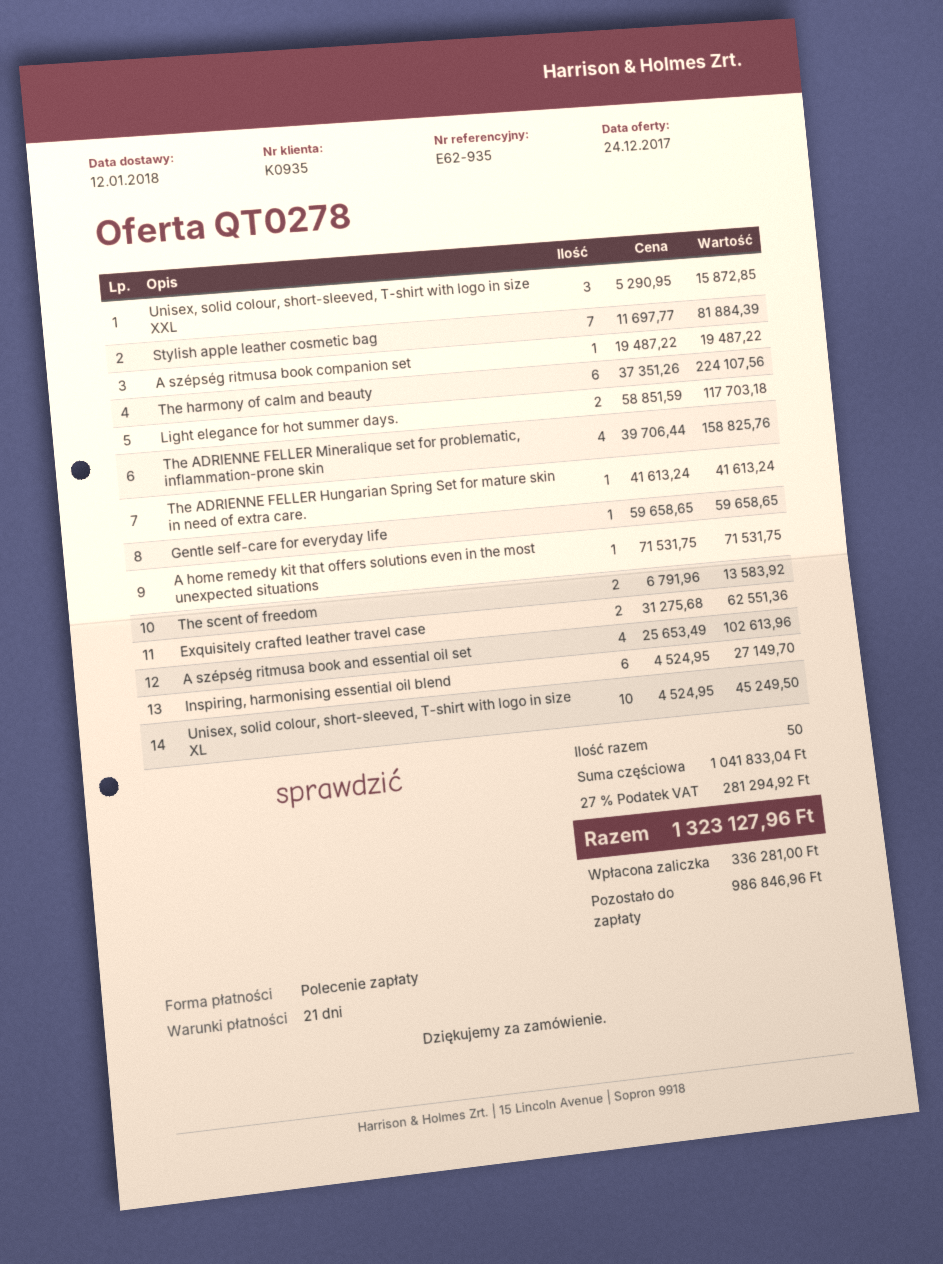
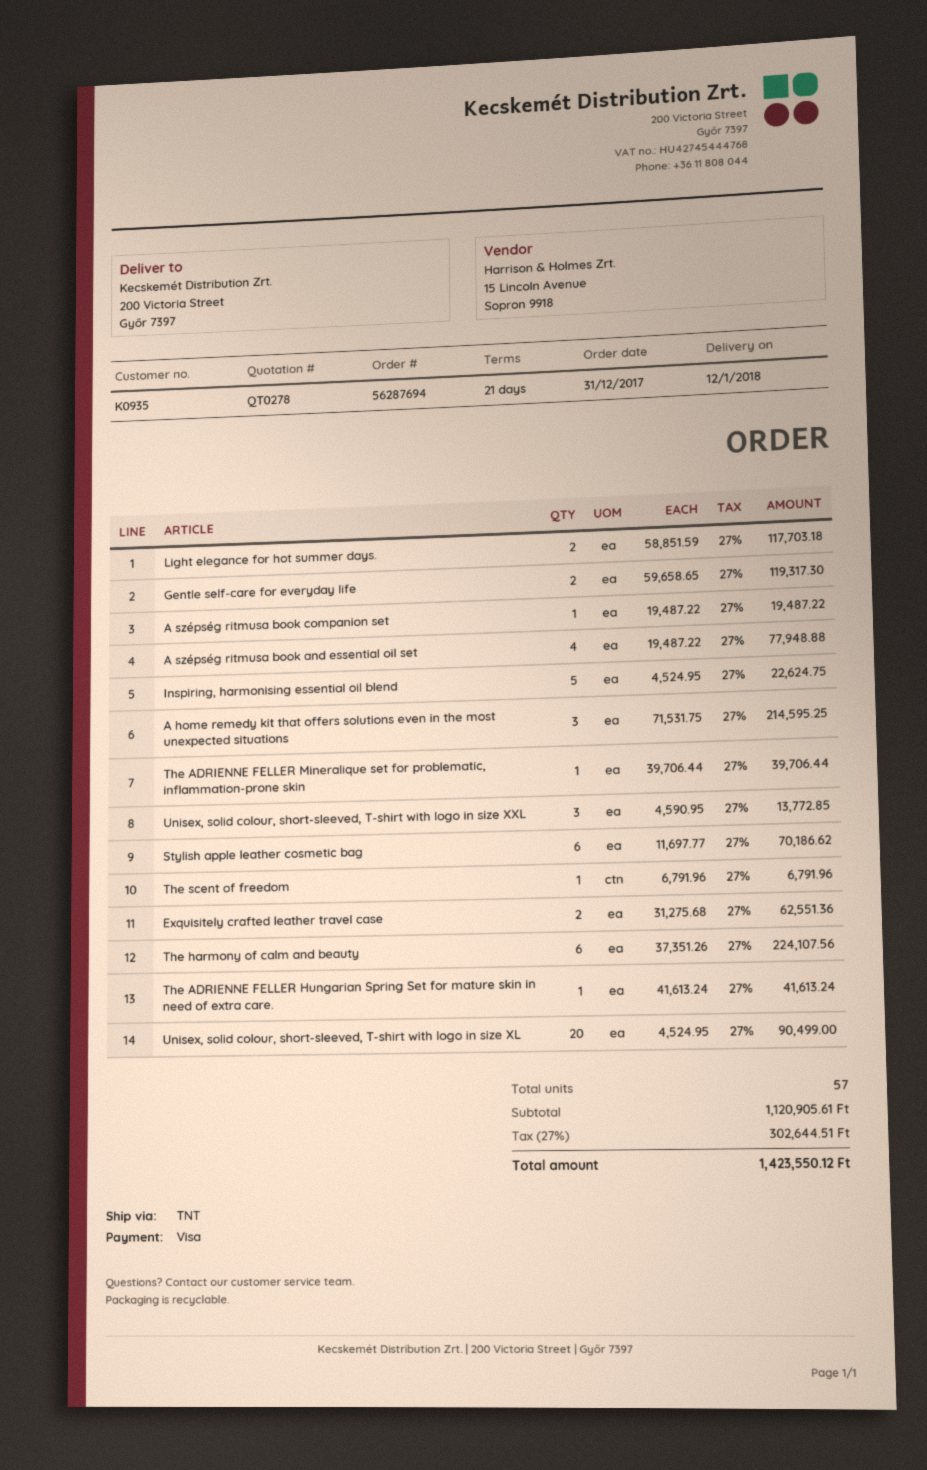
payment method: direct debit -> Visa
Unisex, solid colour, short-sleeved, T-shirt with logo in size XXL: 3 x 5290.95 = 15872.85 -> 3 x 4590.95 = 13772.85
Stylish apple leather cosmetic bag: 7 x 11697.77 = 81884.39 -> 6 x 11697.77 = 70186.62
The ADRIENNE FELLER Mineralique set for problematic, inflammation-prone skin: 4 x 39706.44 = 158825.76 -> 1 x 39706.44 = 39706.44
Gentle self-care for everyday life: 1 x 59658.65 = 59658.65 -> 2 x 59658.65 = 119317.30
A home remedy kit that offers solutions even in the most unexpected situations: 1 x 71531.75 = 71531.75 -> 3 x 71531.75 = 214595.25
The scent of freedom: 2 x 6791.96 = 13583.92 -> 1 x 6791.96 = 6791.96
A szépség ritmusa book and essential oil set: 4 x 25653.49 = 102613.96 -> 4 x 19487.22 = 77948.88
Inspiring, harmonising essential oil blend: 6 x 4524.95 = 27149.70 -> 5 x 4524.95 = 22624.75
Unisex, solid colour, short-sleeved, T-shirt with logo in size XL: 10 x 4524.95 = 45249.50 -> 20 x 4524.95 = 90499.00
total quantity: 50 -> 57
subtotal: 1041833.04 -> 1120905.61
tax: 27% = 281294.92 -> 27% = 302644.51
total: 1323127.96 -> 1423550.12

